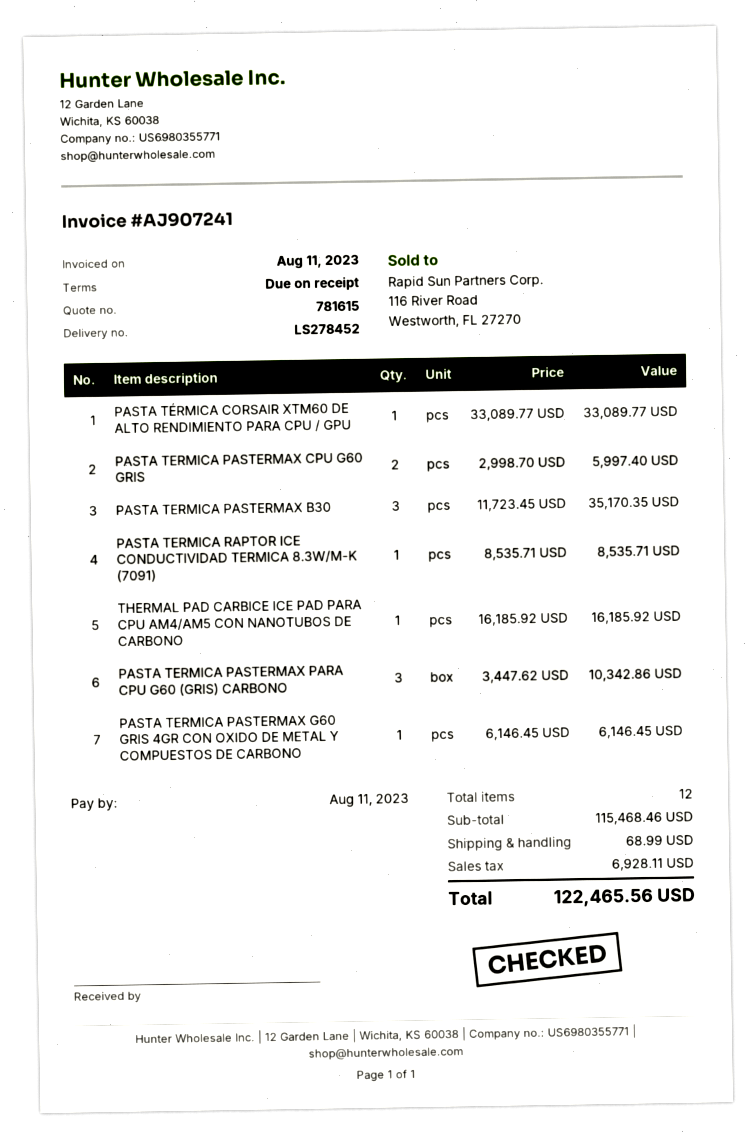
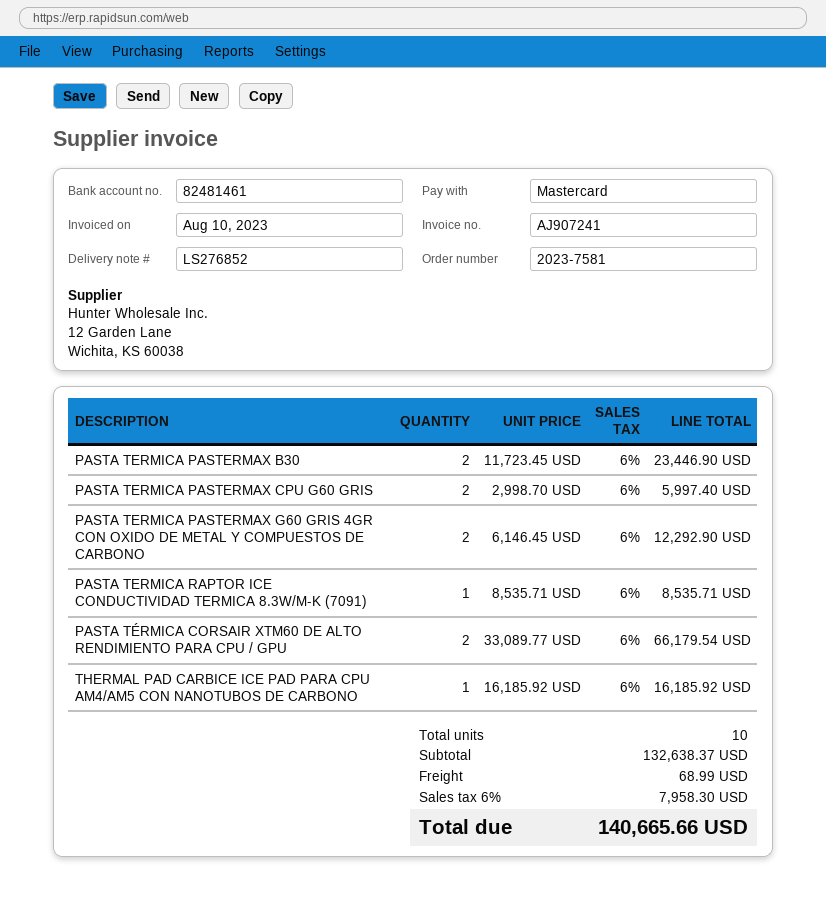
delivery note number: LS278452 -> LS276852
invoice date: 2023-08-11 -> 2023-08-10
PASTA TÉRMICA CORSAIR XTM60 DE ALTO RENDIMIENTO PARA CPU / GPU: 1 x 33089.77 = 33089.77 -> 2 x 33089.77 = 66179.54
PASTA TERMICA PASTERMAX B30: 3 x 11723.45 = 35170.35 -> 2 x 11723.45 = 23446.90
PASTA TERMICA PASTERMAX PARA CPU G60 (GRIS) CARBONO: 3 x 3447.62 = 10342.86 -> none
PASTA TERMICA PASTERMAX G60 GRIS 4GR CON OXIDO DE METAL Y COMPUESTOS DE CARBONO: 1 x 6146.45 = 6146.45 -> 2 x 6146.45 = 12292.90
total quantity: 12 -> 10
subtotal: 115468.46 -> 132638.37
tax: 6928.11 -> 7958.30
total: 122465.56 -> 140665.66

